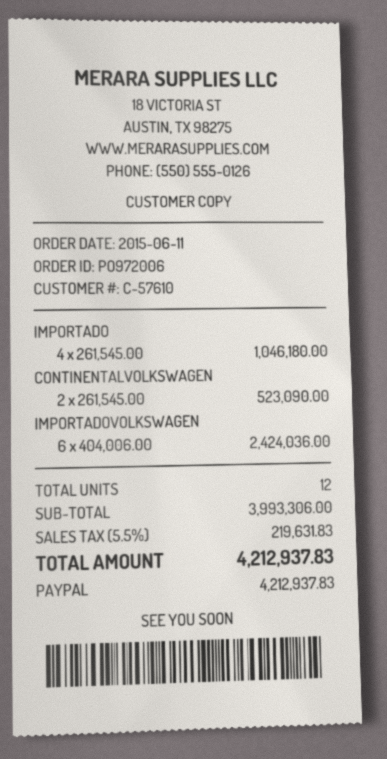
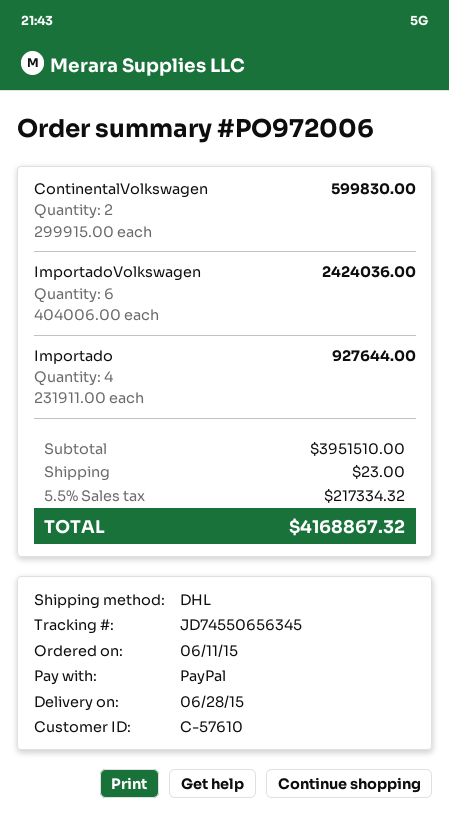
IMPORTADO: 4 x 261545.00 = 1046180.00 -> 4 x 231911.00 = 927644.00
CONTINENTALVOLKSWAGEN: 2 x 261545.00 = 523090.00 -> 2 x 299915.00 = 599830.00
subtotal: 3993306.00 -> 3951510.00
shipping: none -> 23.00
tax: 5.5% = 219631.83 -> 5.5% = 217334.32
total: 4212937.83 -> 4168867.32

